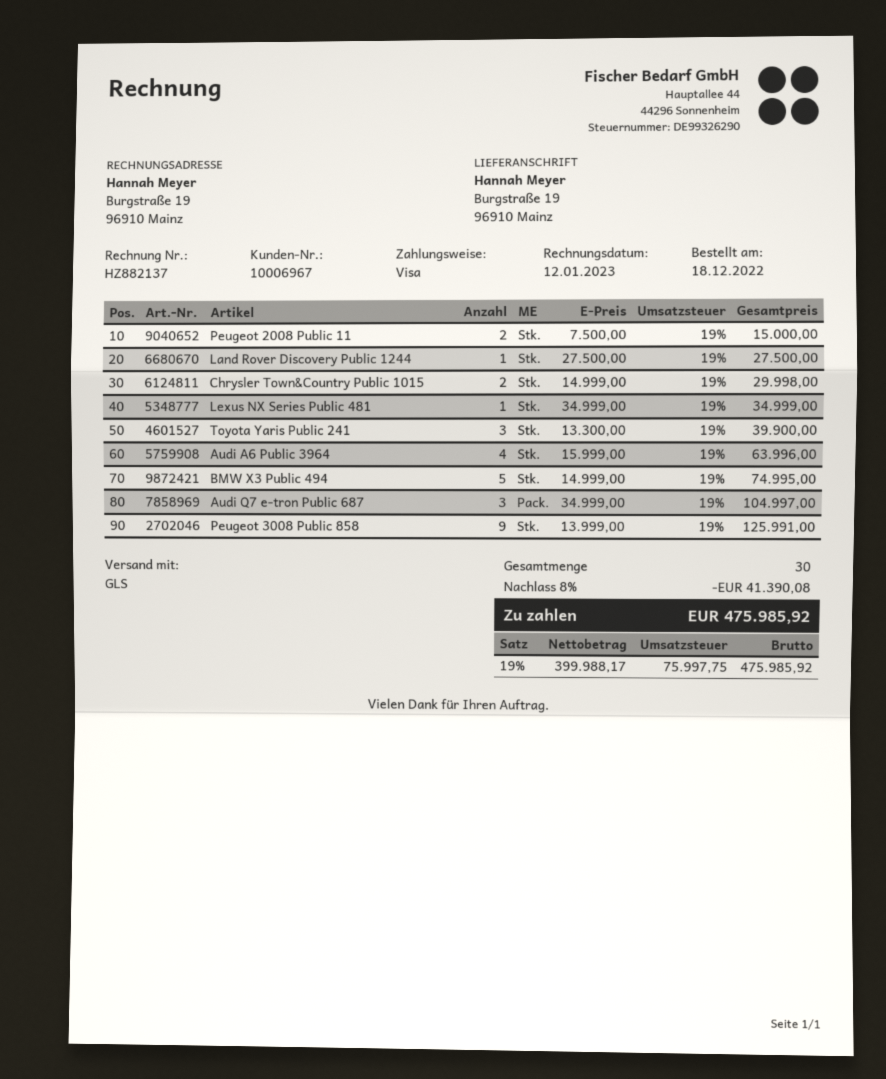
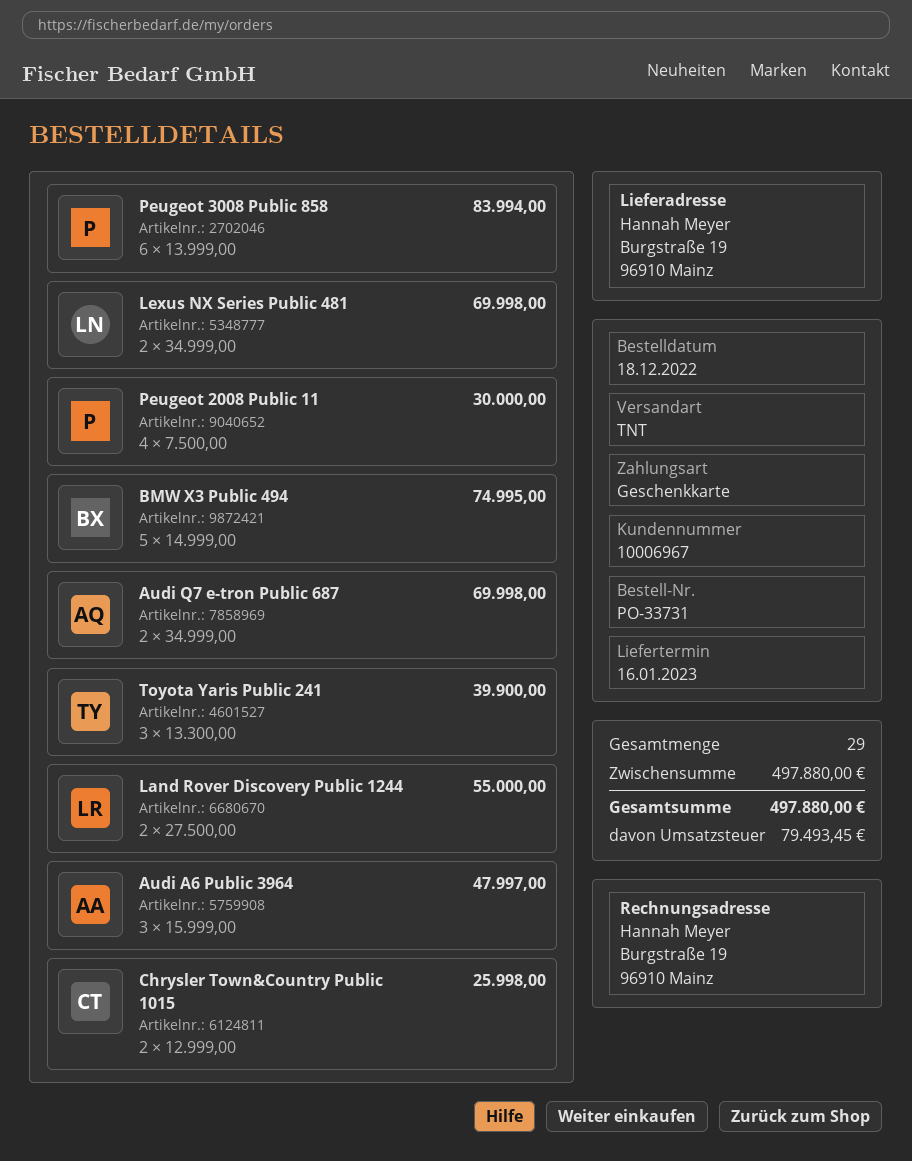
payment method: Visa -> gift card
shipping method: GLS -> TNT
Peugeot 2008 Public 11: 2 x 7500.00 = 15000.00 -> 4 x 7500.00 = 30000.00
Land Rover Discovery Public 1244: 1 x 27500.00 = 27500.00 -> 2 x 27500.00 = 55000.00
Chrysler Town&Country Public 1015: 2 x 14999.00 = 29998.00 -> 2 x 12999.00 = 25998.00
Lexus NX Series Public 481: 1 x 34999.00 = 34999.00 -> 2 x 34999.00 = 69998.00
Audi A6 Public 3964: 4 x 15999.00 = 63996.00 -> 3 x 15999.00 = 47997.00
Audi Q7 e-tron Public 687: 3 x 34999.00 = 104997.00 -> 2 x 34999.00 = 69998.00
Peugeot 3008 Public 858: 9 x 13999.00 = 125991.00 -> 6 x 13999.00 = 83994.00
total quantity: 30 -> 29
discount: 8% = 41390.08 -> none
tax: 75997.75 -> 79493.45
total: 475985.92 -> 497880.00

